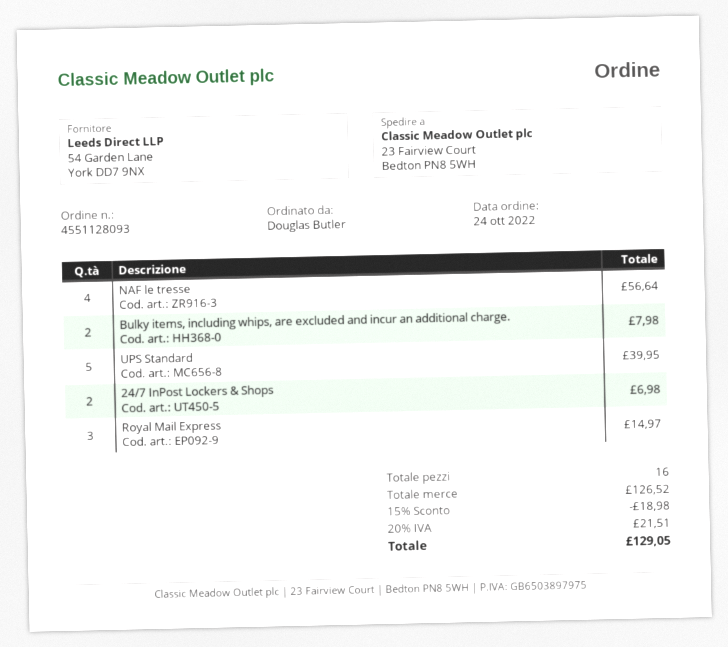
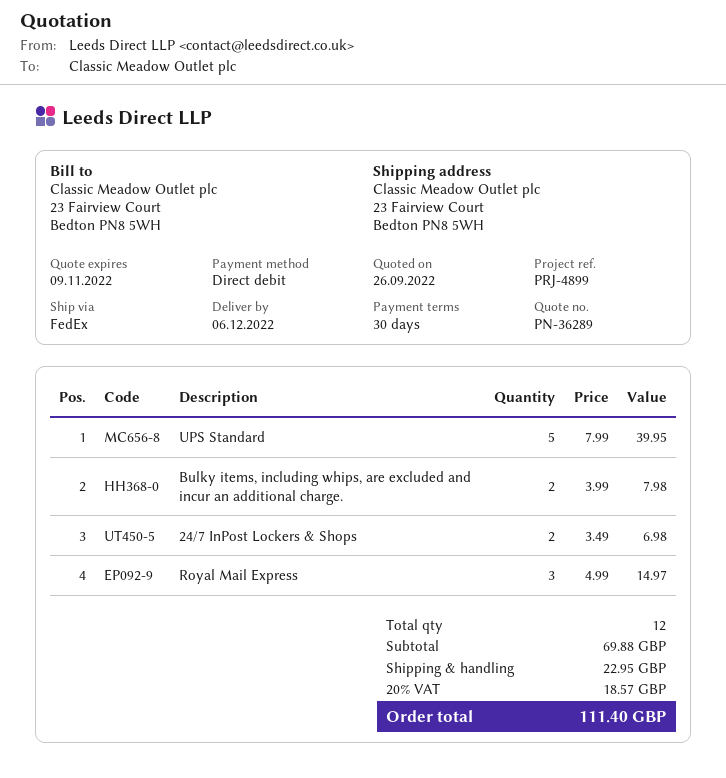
NAF le tresse: 4 for 56.64 -> none
total quantity: 16 -> 12
subtotal: 126.52 -> 69.88
discount: 15% = 18.98 -> none
shipping: none -> 22.95
tax: 20% = 21.51 -> 20% = 18.57
total: 129.05 -> 111.40

